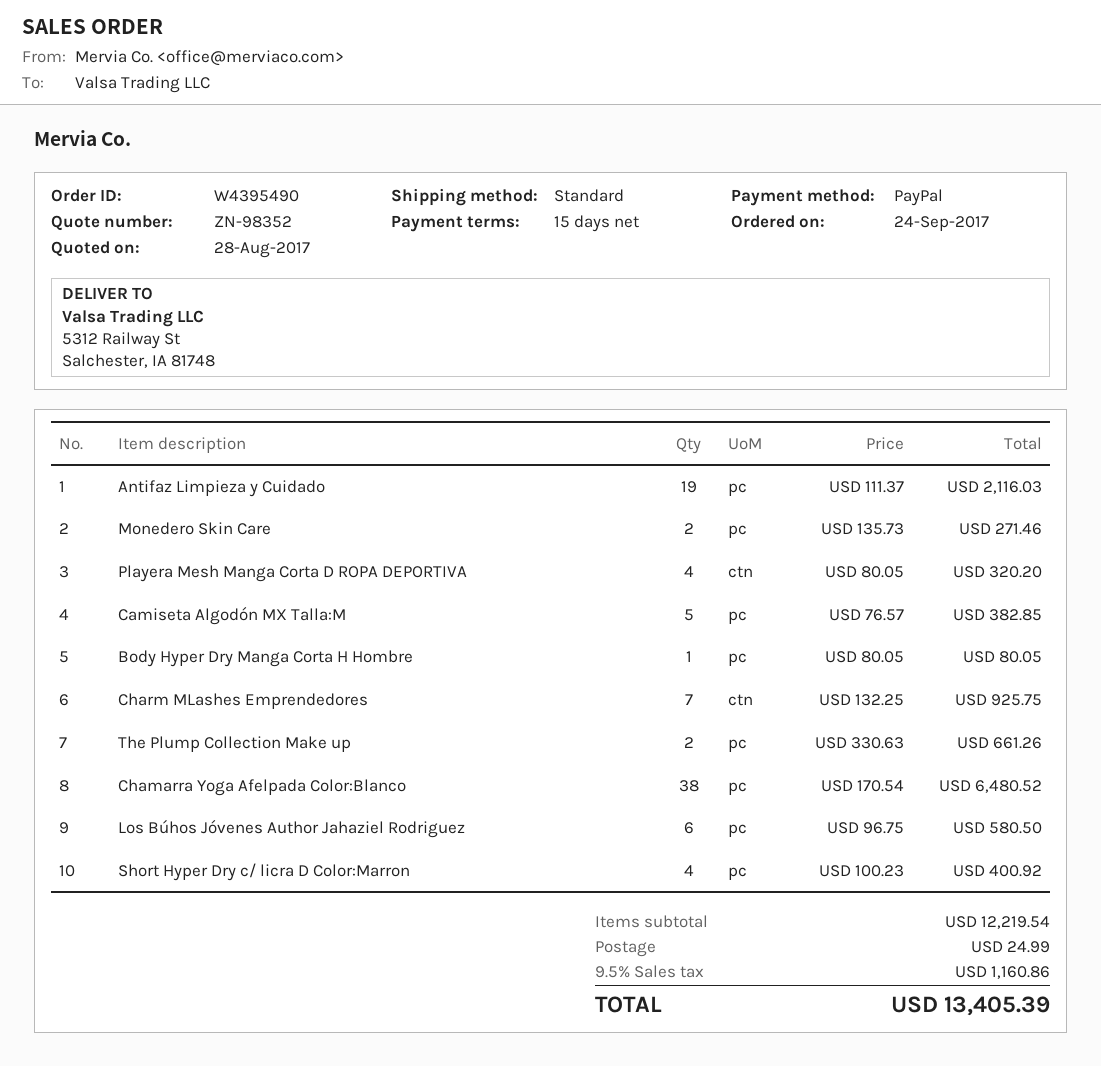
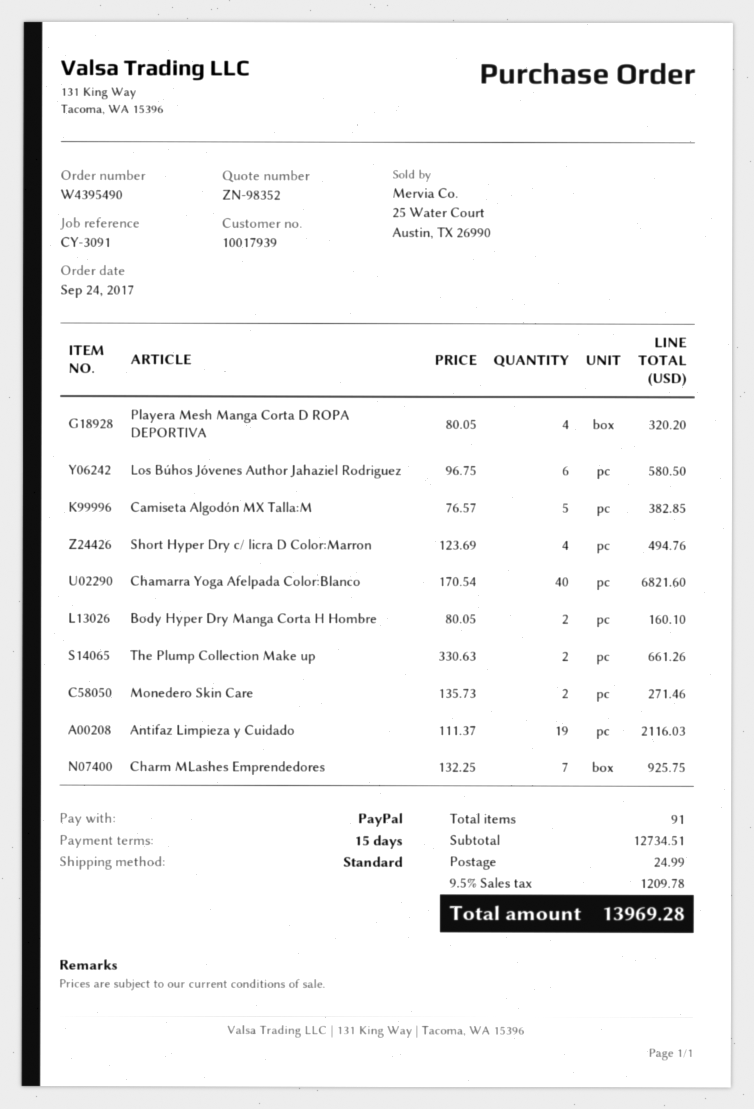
Body Hyper Dry Manga Corta H Hombre: 1 x 80.05 = 80.05 -> 2 x 80.05 = 160.10
Chamarra Yoga Afelpada Color:Blanco: 38 x 170.54 = 6480.52 -> 40 x 170.54 = 6821.60
Short Hyper Dry c/ licra D Color:Marron: 4 x 100.23 = 400.92 -> 4 x 123.69 = 494.76
subtotal: 12219.54 -> 12734.51
tax: 9.5% = 1160.86 -> 9.5% = 1209.78
total: 13405.39 -> 13969.28

